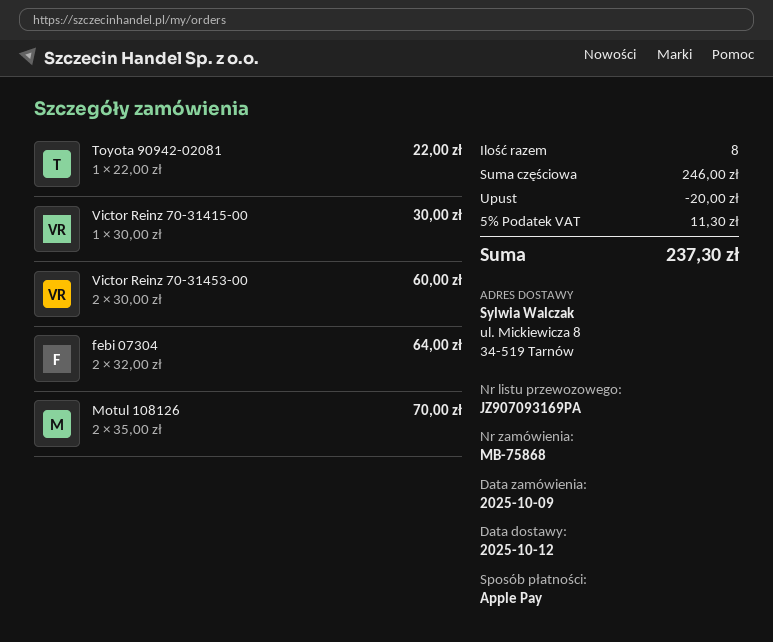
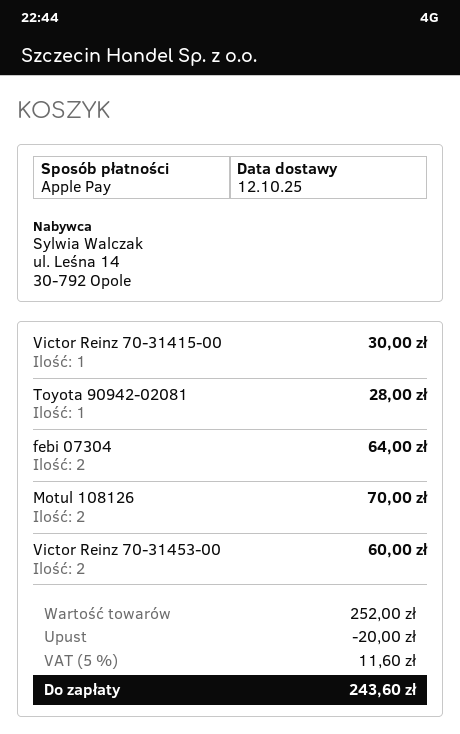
Toyota 90942-02081: 1 for 22.00 -> 1 for 28.00
subtotal: 246.00 -> 252.00
tax: 5% = 11.30 -> 5% = 11.60
total: 237.30 -> 243.60

